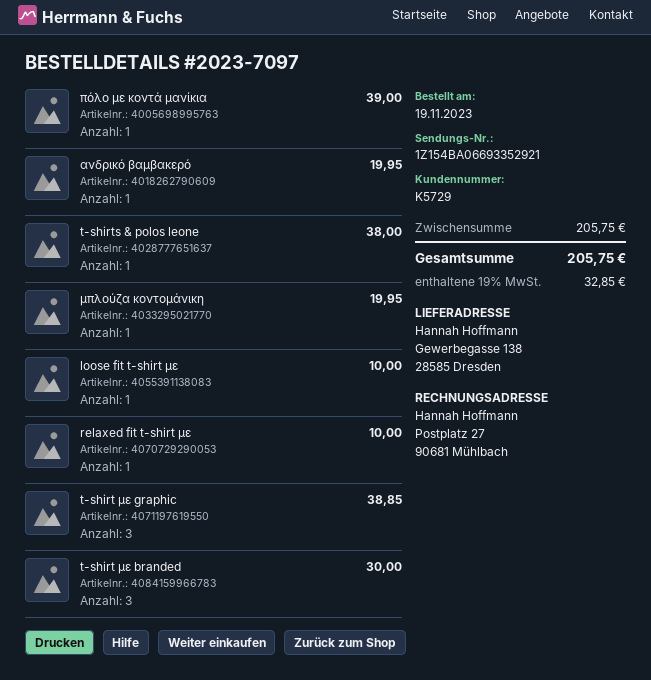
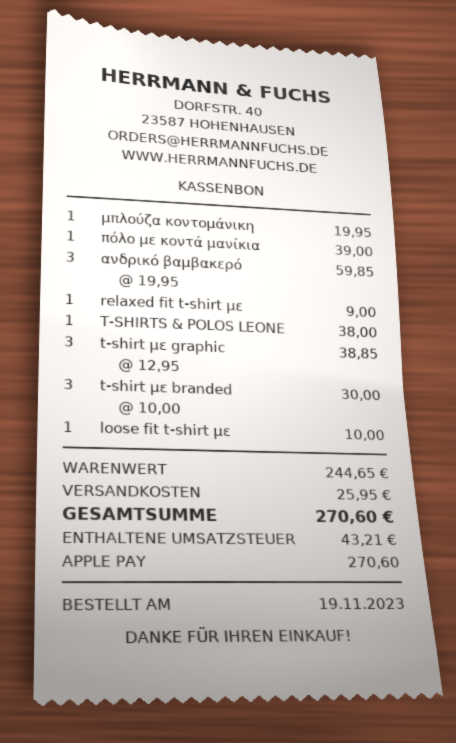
ανδρικό βαμβακερό: 1 for 19.95 -> 3 for 59.85
relaxed fit t-shirt με: 1 for 10.00 -> 1 for 9.00
subtotal: 205.75 -> 244.65
shipping: none -> 25.95
tax: 32.85 -> 43.21
total: 205.75 -> 270.60

